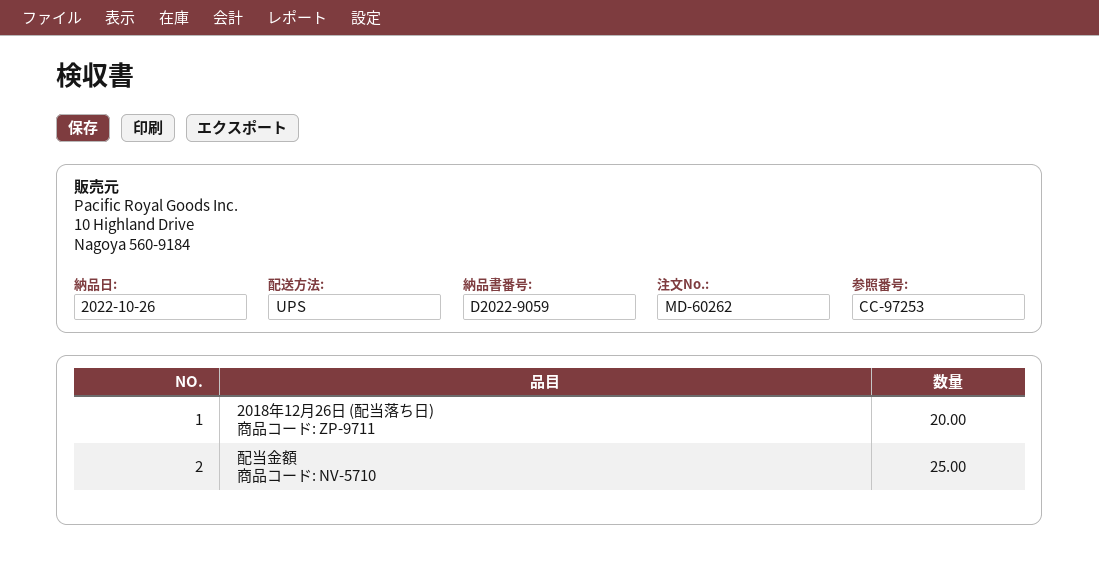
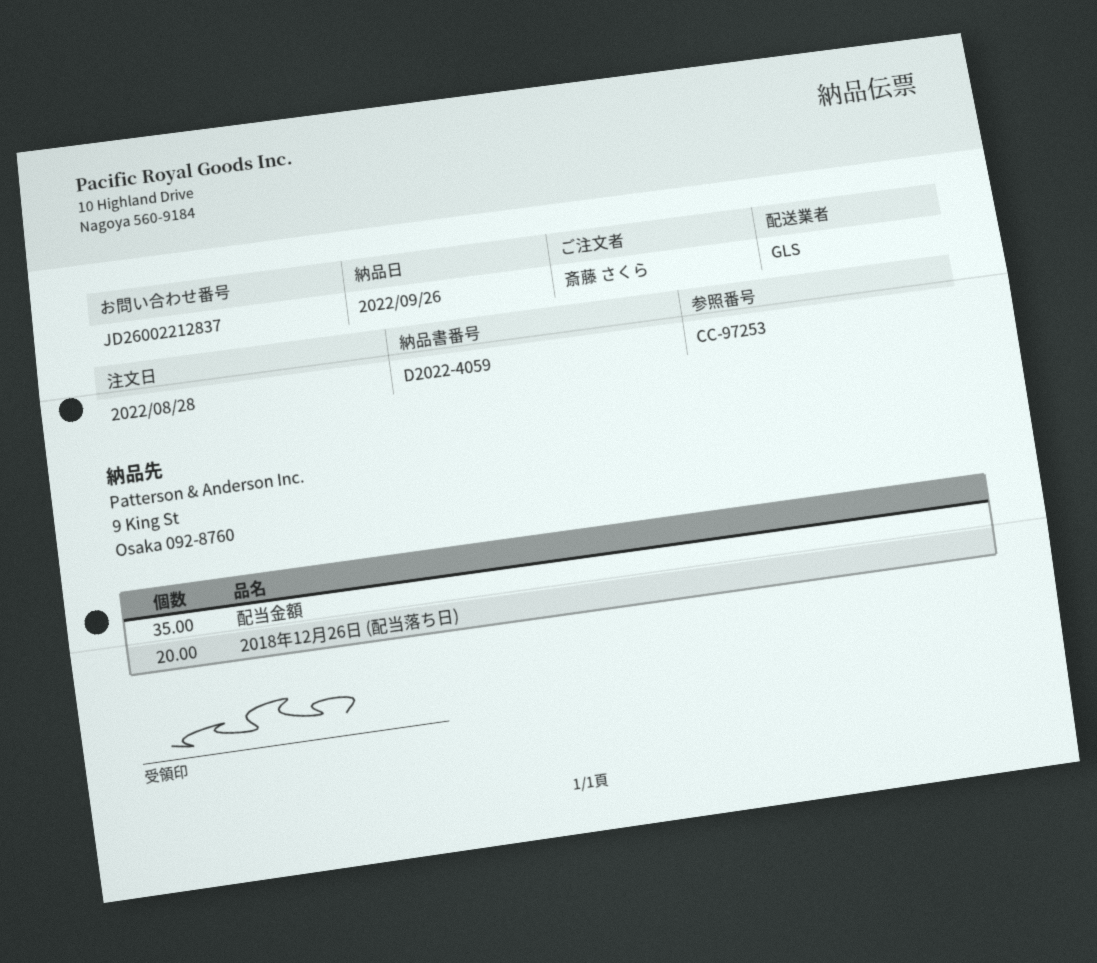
delivery note number: D2022-9059 -> D2022-4059
delivery date: 2022-10-26 -> 2022-09-26
shipping method: UPS -> GLS
配当金額: 25 -> 35

